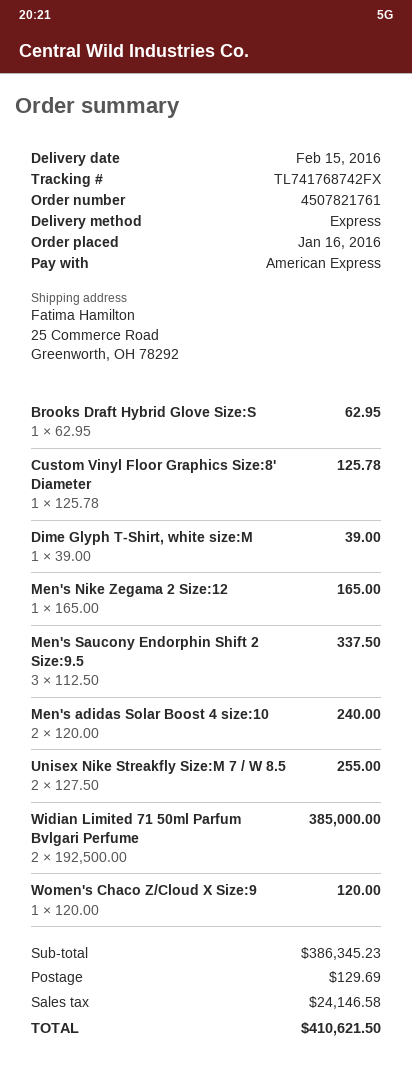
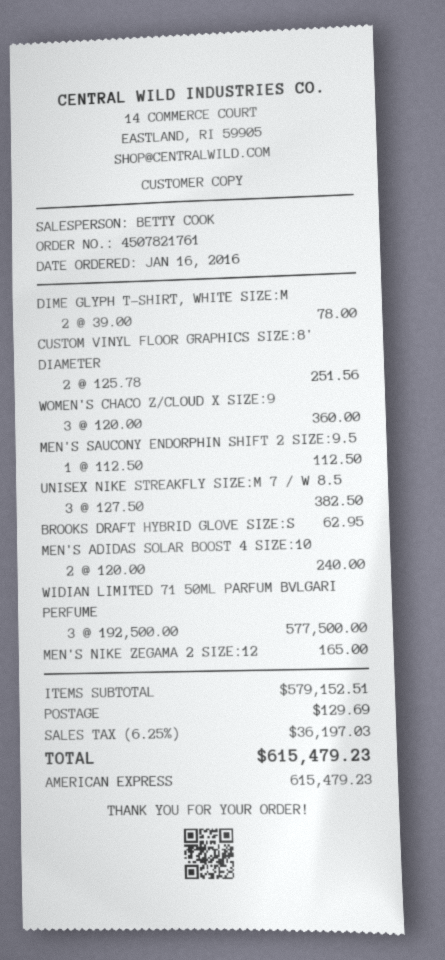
Custom Vinyl Floor Graphics Size:8' Diameter: 1 x 125.78 = 125.78 -> 2 x 125.78 = 251.56
Dime Glyph T-Shirt, white size:M: 1 x 39.00 = 39.00 -> 2 x 39.00 = 78.00
Men's Saucony Endorphin Shift 2 Size:9.5: 3 x 112.50 = 337.50 -> 1 x 112.50 = 112.50
Unisex Nike Streakfly Size:M 7 / W 8.5: 2 x 127.50 = 255.00 -> 3 x 127.50 = 382.50
Widian Limited 71 50ml Parfum Bvlgari Perfume: 2 x 192500.00 = 385000.00 -> 3 x 192500.00 = 577500.00
Women's Chaco Z/Cloud X Size:9: 1 x 120.00 = 120.00 -> 3 x 120.00 = 360.00
subtotal: 386345.23 -> 579152.51
tax: 24146.58 -> 36197.03
total: 410621.50 -> 615479.23

